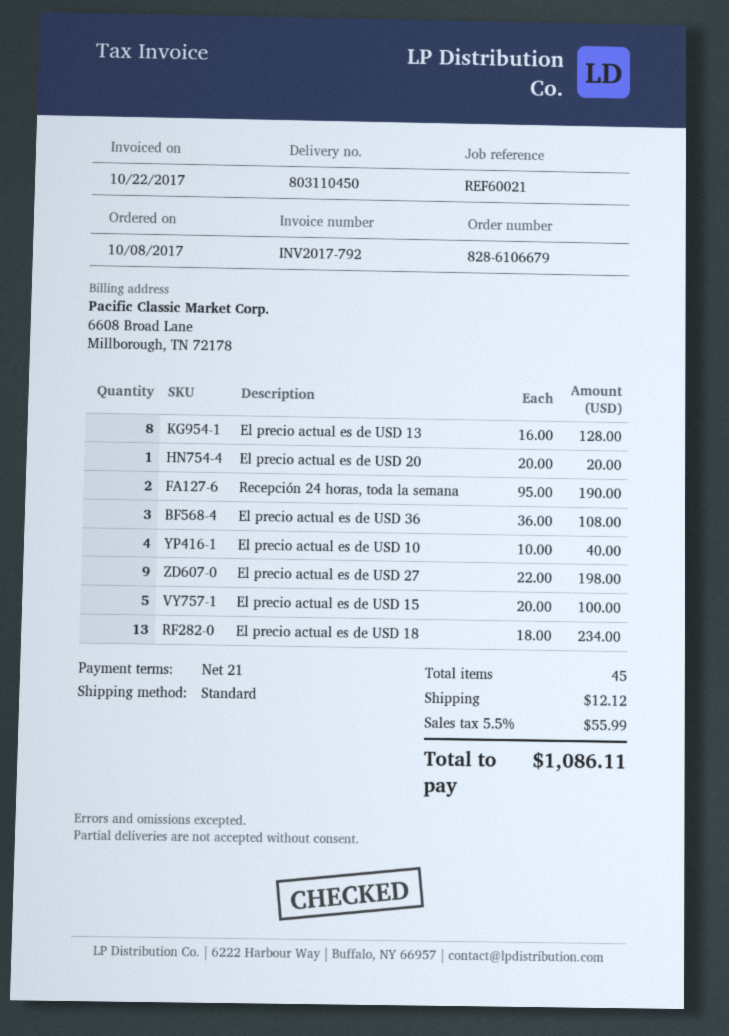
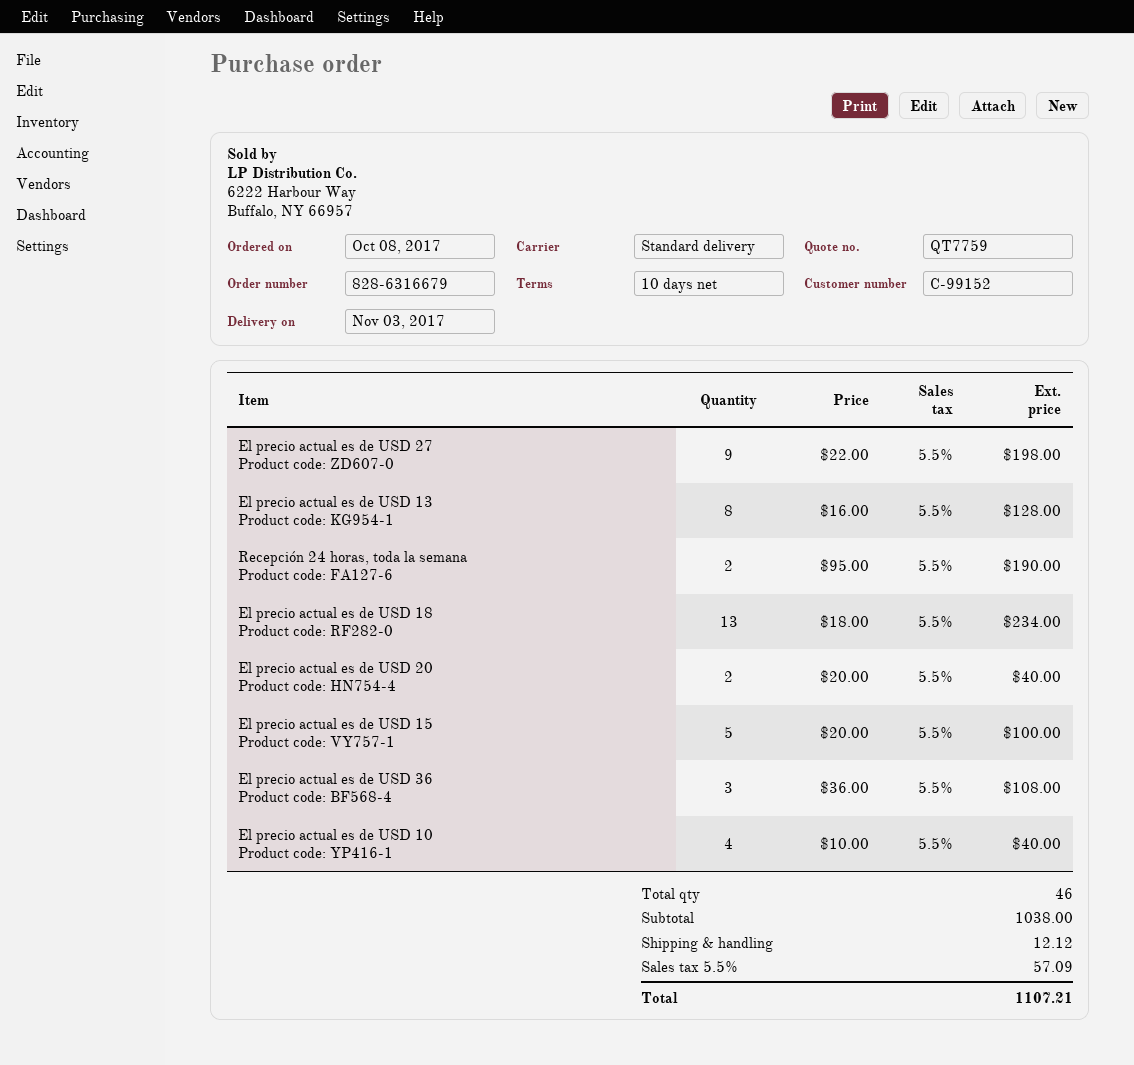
order number: 828-6106679 -> 828-6316679
payment terms: 21 days -> 10 days
El precio actual es de USD 20: 1 x 20.00 = 20.00 -> 2 x 20.00 = 40.00
total quantity: 45 -> 46
tax: 5.5% = 55.99 -> 5.5% = 57.09
total: 1086.11 -> 1107.21

